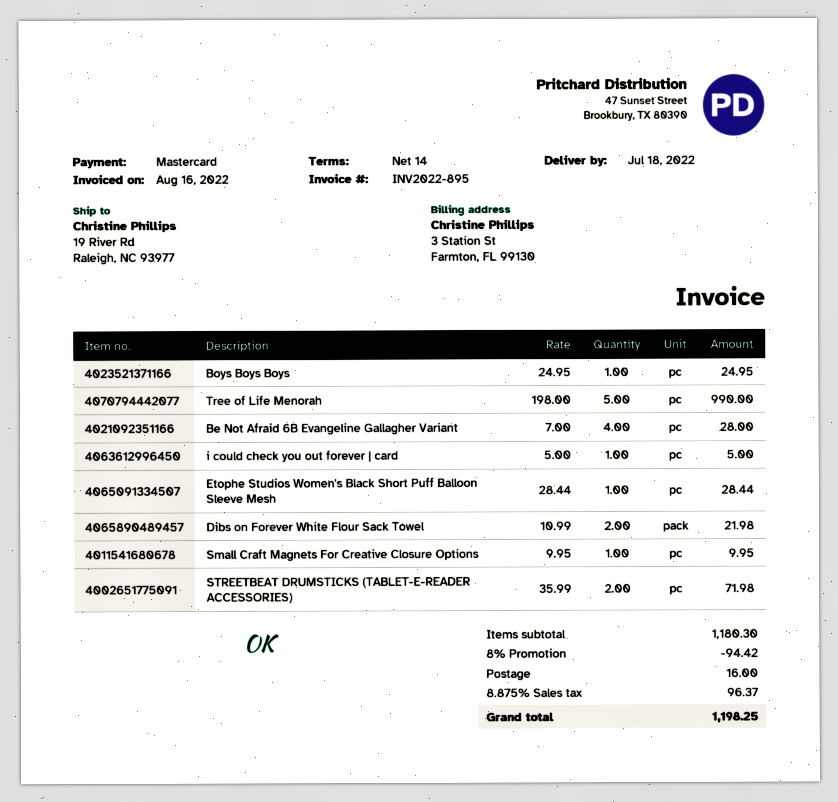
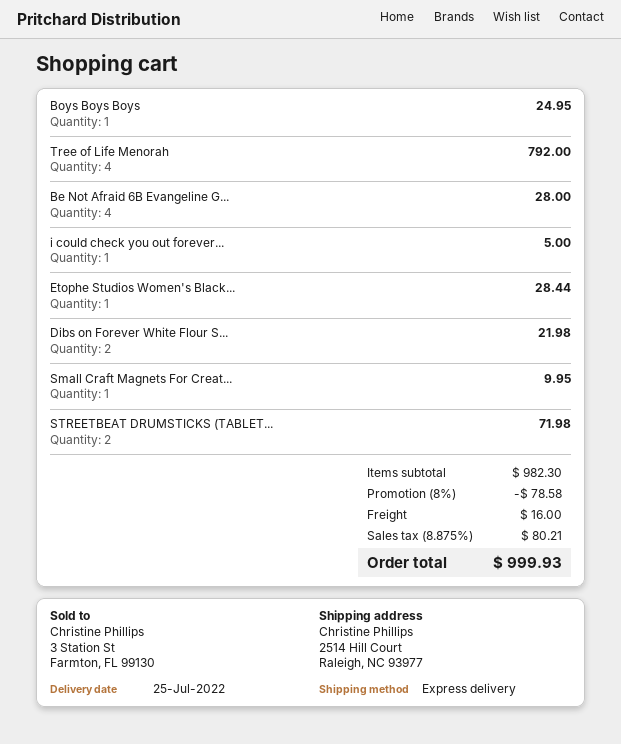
delivery date: 2022-07-18 -> 2022-07-25
ship to: 19 River Rd, Raleigh, NC 93977 -> 2514 Hill Court, Raleigh, NC 93977
Tree of Life Menorah: 5 for 990.00 -> 4 for 792.00
subtotal: 1180.30 -> 982.30
discount: 8% = 94.42 -> 8% = 78.58
tax: 8.875% = 96.37 -> 8.875% = 80.21
total: 1198.25 -> 999.93

